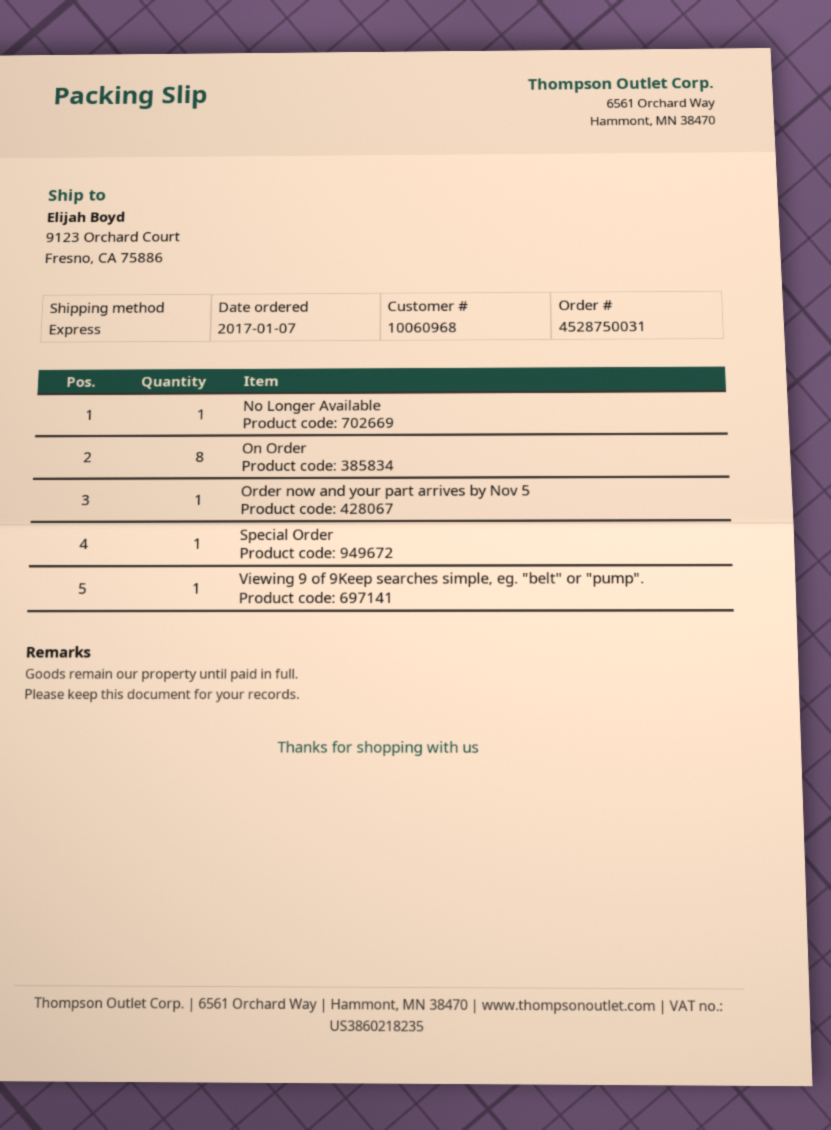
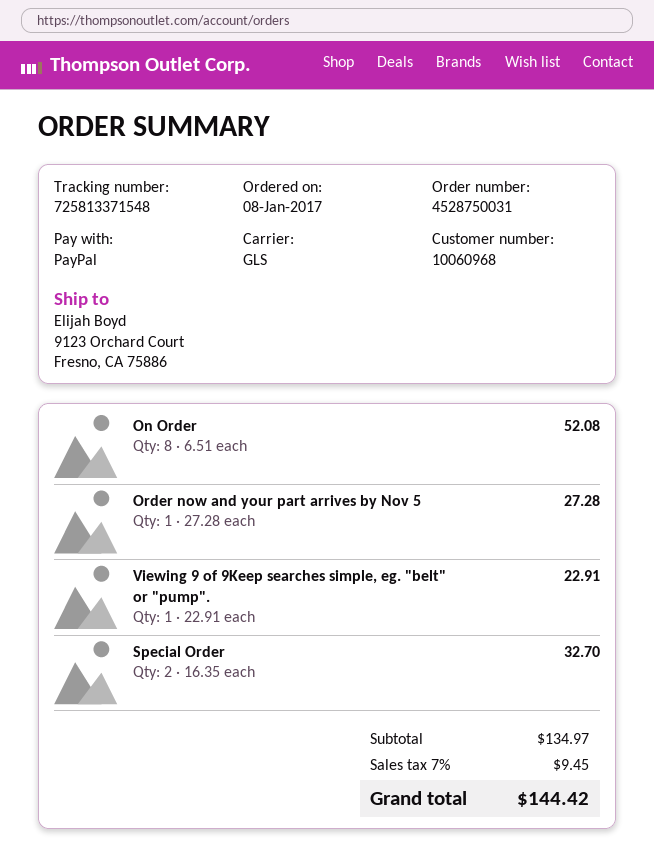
order date: 2017-01-07 -> 2017-01-08
shipping method: express -> GLS
No Longer Available: 1 -> none
Special Order: 1 -> 2

